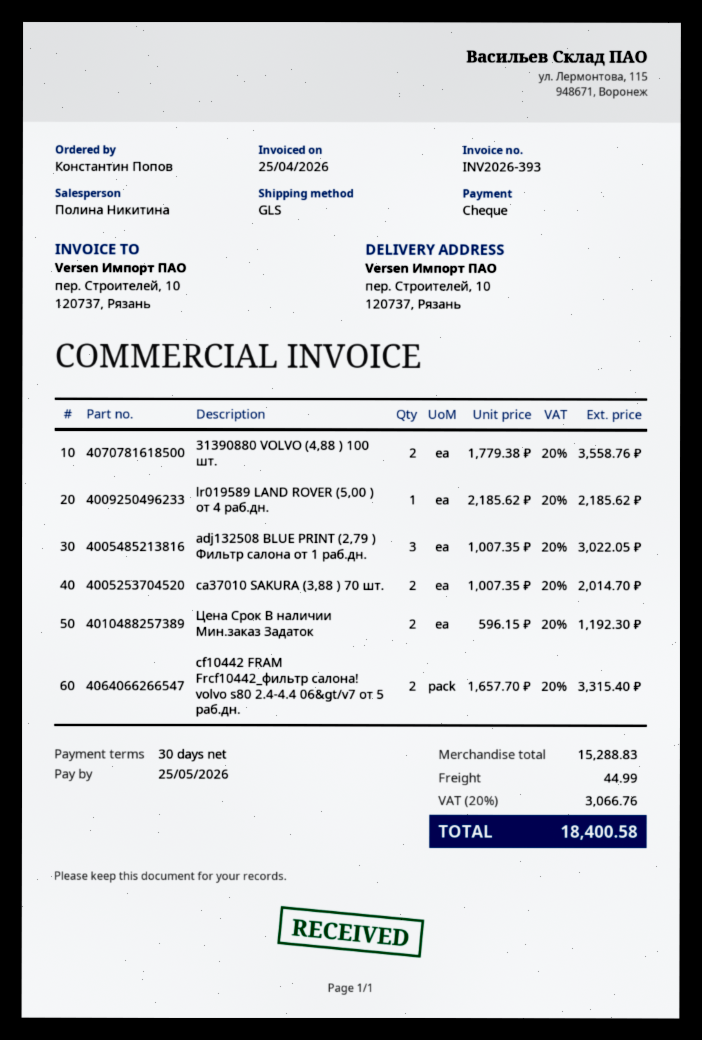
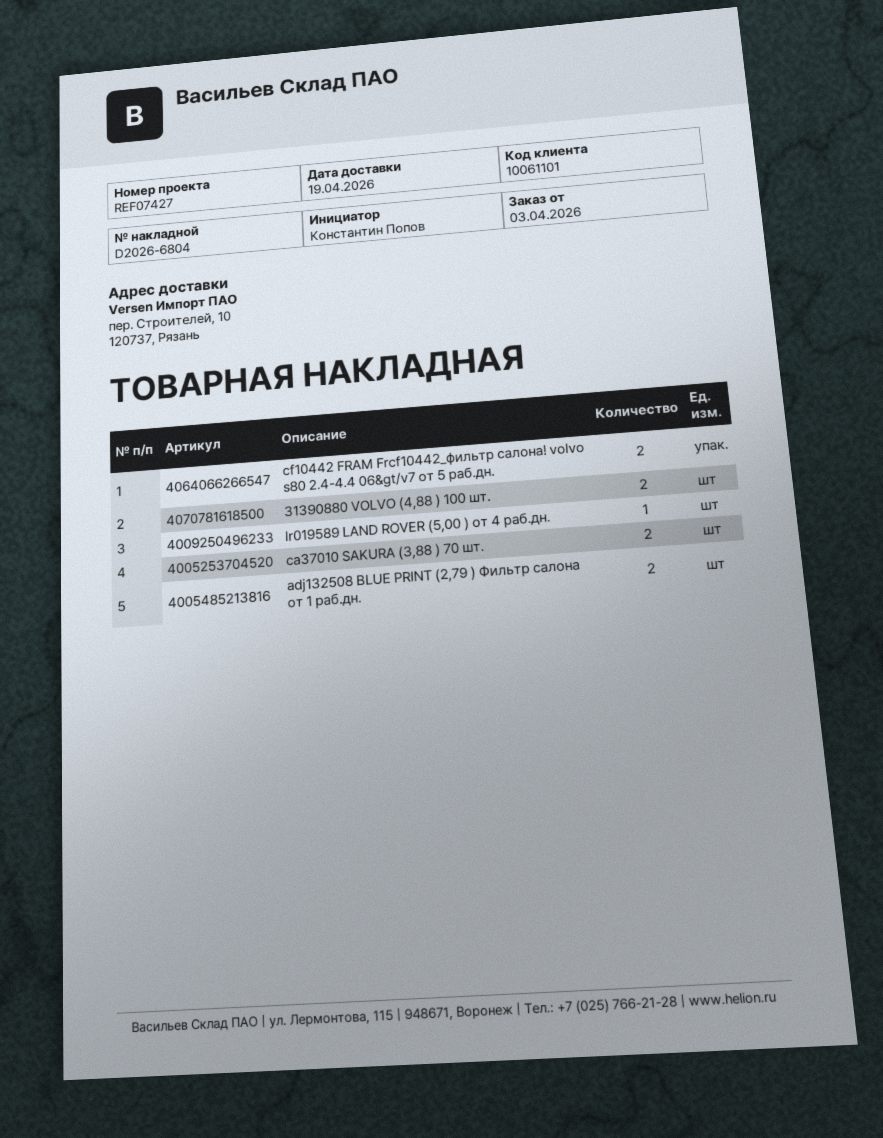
adj132508 BLUE PRINT (2,79 ) Фильтр салона от 1 раб.дн.: 3 -> 2
Цена Срок В наличии Мин.заказ Задаток: 2 -> none

